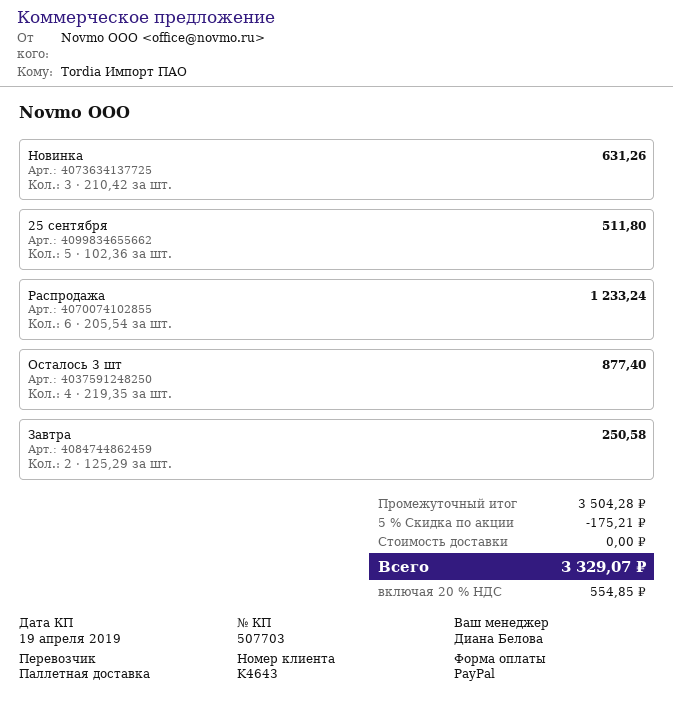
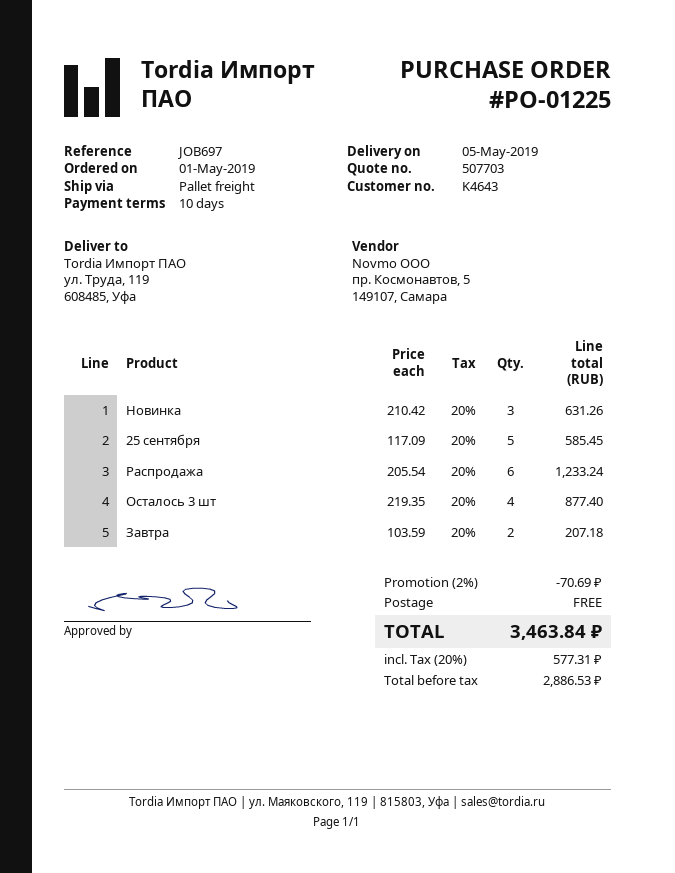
25 сентября: 5 x 102.36 = 511.80 -> 5 x 117.09 = 585.45
Завтра: 2 x 125.29 = 250.58 -> 2 x 103.59 = 207.18
discount: 5% = 175.21 -> 2% = 70.69
tax: 20% = 554.85 -> 20% = 577.31
total: 3329.07 -> 3463.84

